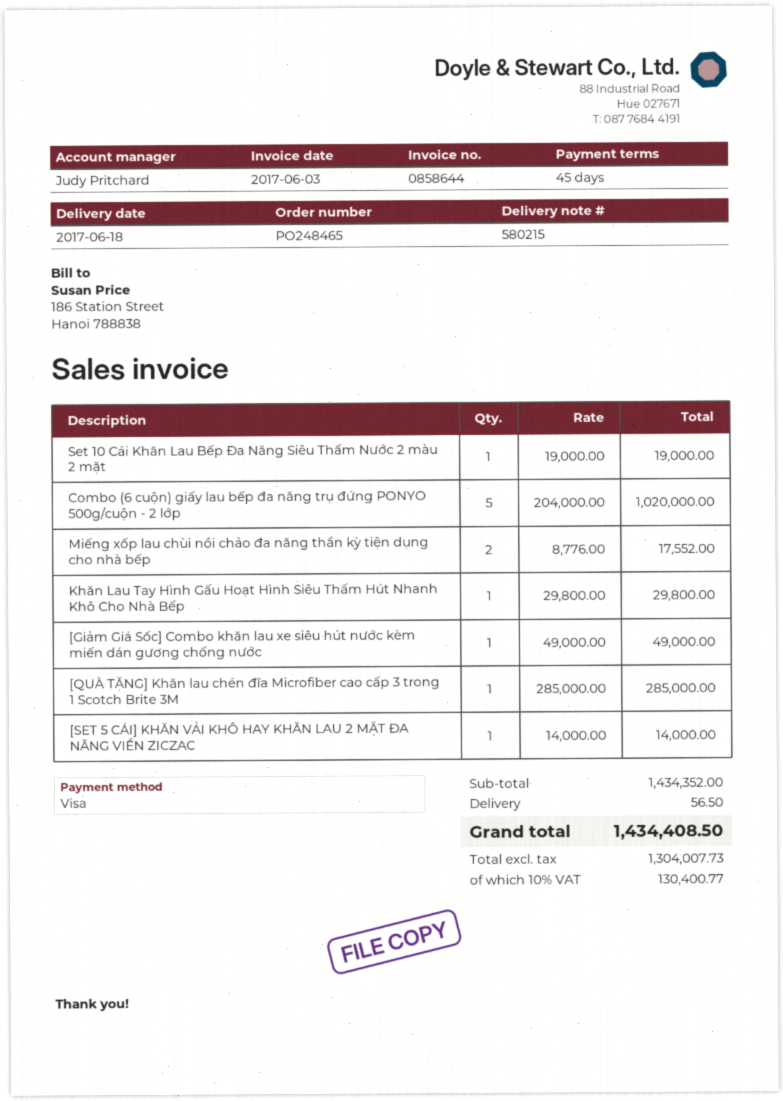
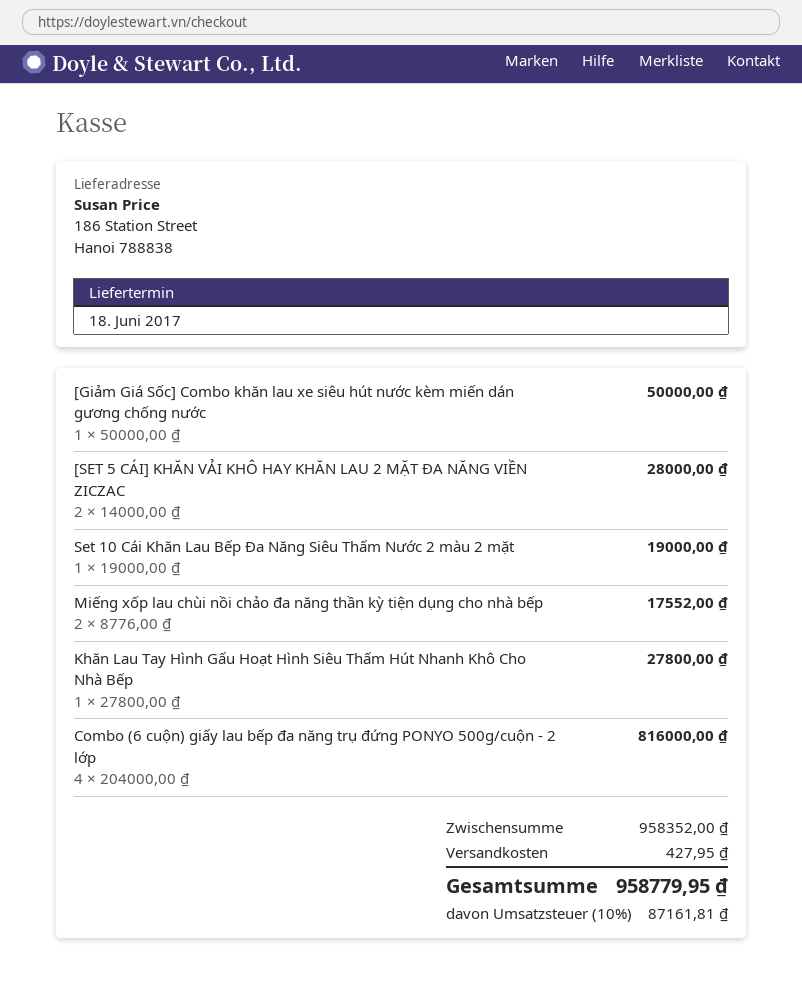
Combo (6 cuộn) giấy lau bếp đa năng trụ đứng PONYO 500g/cuộn - 2 lớp: 5 x 204000.00 = 1020000.00 -> 4 x 204000.00 = 816000.00
Khăn Lau Tay Hình Gấu Hoạt Hình Siêu Thấm Hút Nhanh Khô Cho Nhà Bếp: 1 x 29800.00 = 29800.00 -> 1 x 27800.00 = 27800.00
[Giảm Giá Sốc] Combo khăn lau xe siêu hút nước kèm miến dán gương chống nước: 1 x 49000.00 = 49000.00 -> 1 x 50000.00 = 50000.00
[QUÀ TẶNG] Khăn lau chén đĩa Microfiber cao cấp 3 trong 1 Scotch Brite 3M: 1 x 285000.00 = 285000.00 -> none
[SET 5 CÁI] KHĂN VẢI KHÔ HAY KHĂN LAU 2 MẶT ĐA NĂNG VIỀN ZICZAC: 1 x 14000.00 = 14000.00 -> 2 x 14000.00 = 28000.00
subtotal: 1434352.00 -> 958352.00
shipping: 56.50 -> 427.95
tax: 10% = 130400.77 -> 10% = 87161.81
total: 1434408.50 -> 958779.95

